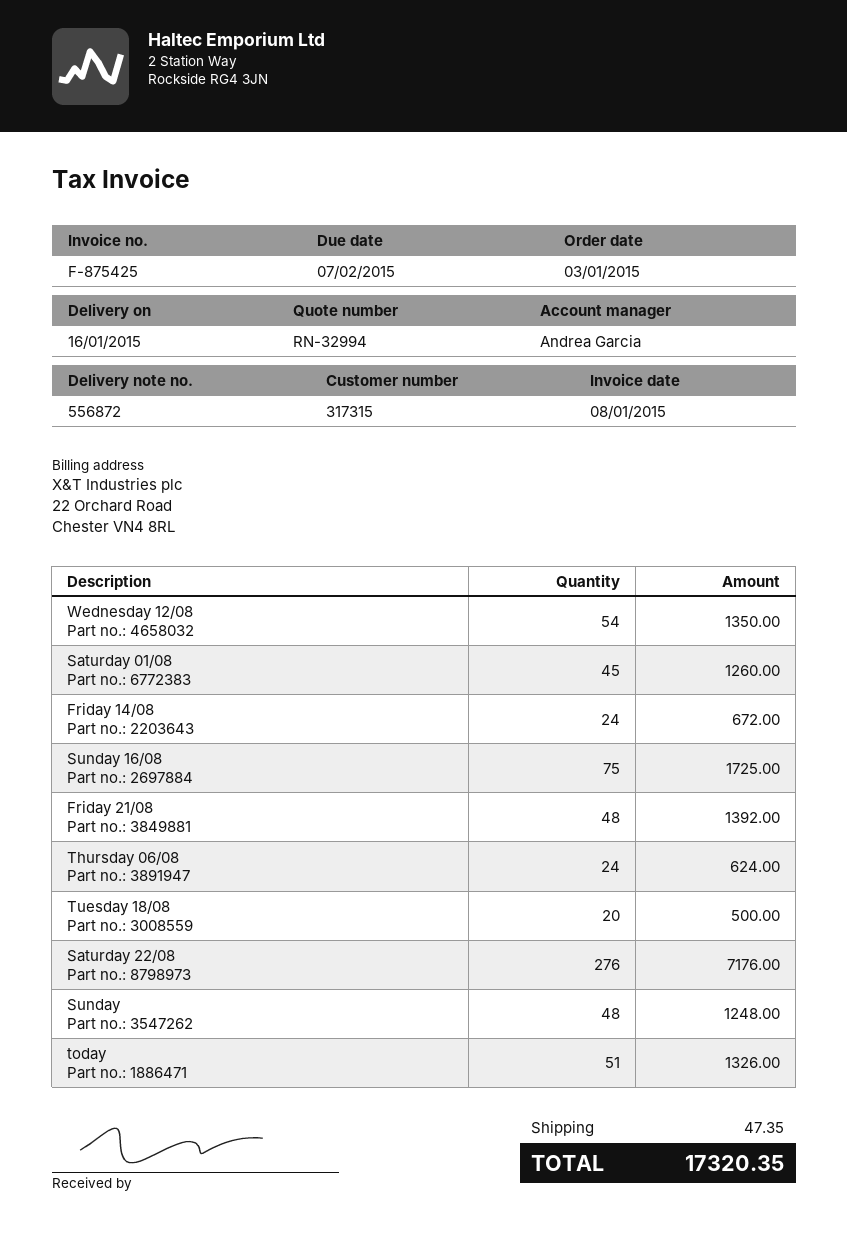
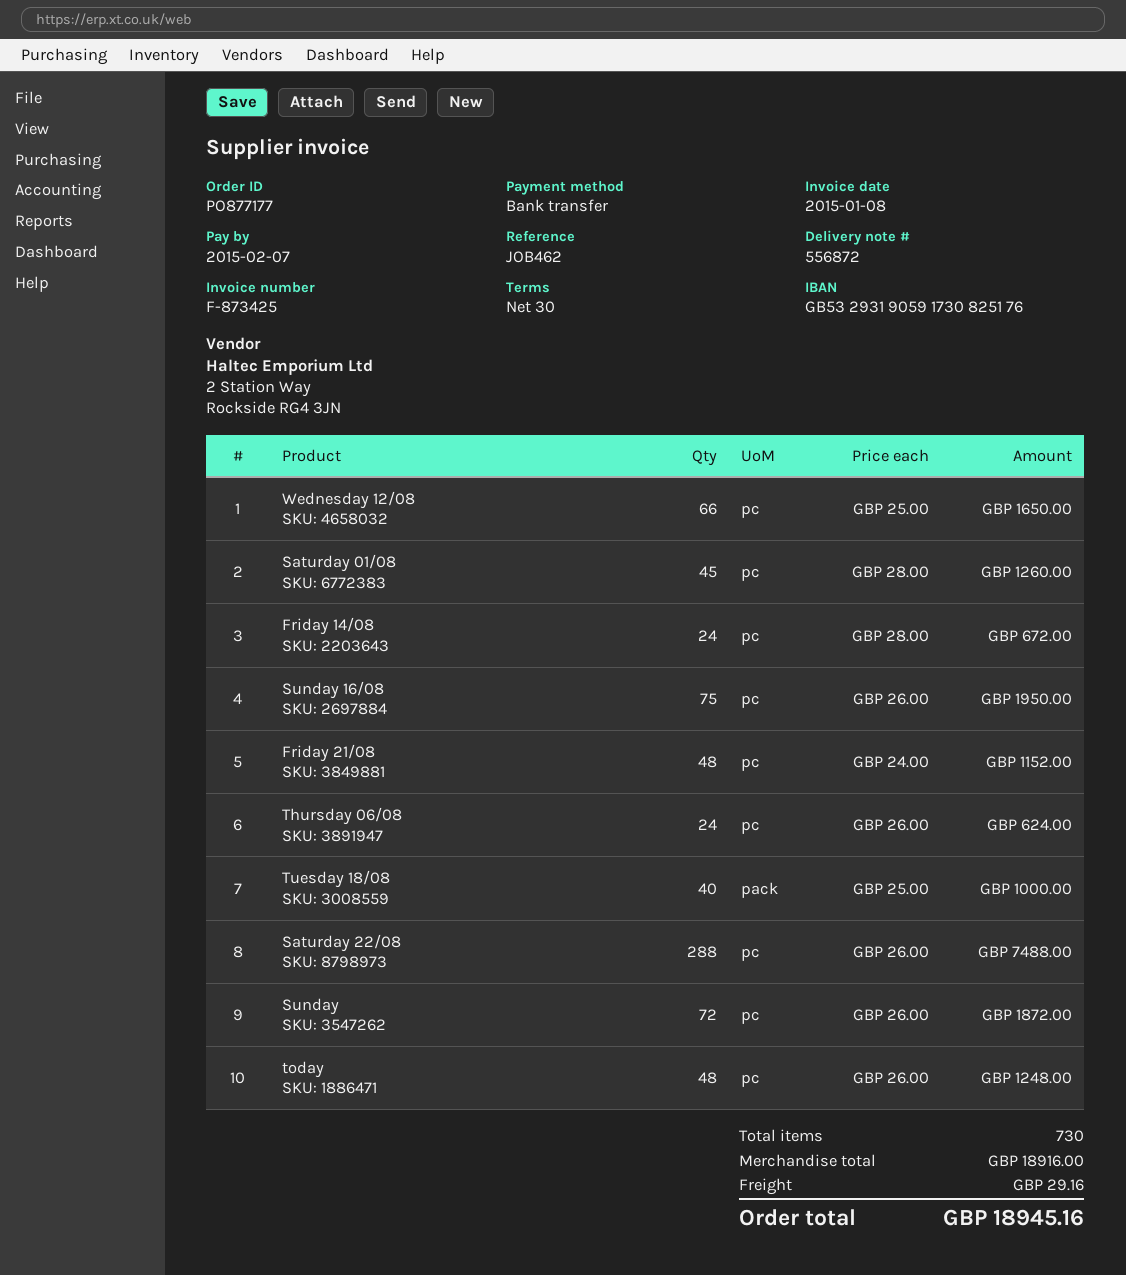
invoice number: F-875425 -> F-873425
Wednesday 12/08: 54 for 1350.00 -> 66 for 1650.00
Sunday 16/08: 75 for 1725.00 -> 75 for 1950.00
Friday 21/08: 48 for 1392.00 -> 48 for 1152.00
Tuesday 18/08: 20 for 500.00 -> 40 for 1000.00
Saturday 22/08: 276 for 7176.00 -> 288 for 7488.00
Sunday: 48 for 1248.00 -> 72 for 1872.00
today: 51 for 1326.00 -> 48 for 1248.00
shipping: 47.35 -> 29.16
total: 17320.35 -> 18945.16

